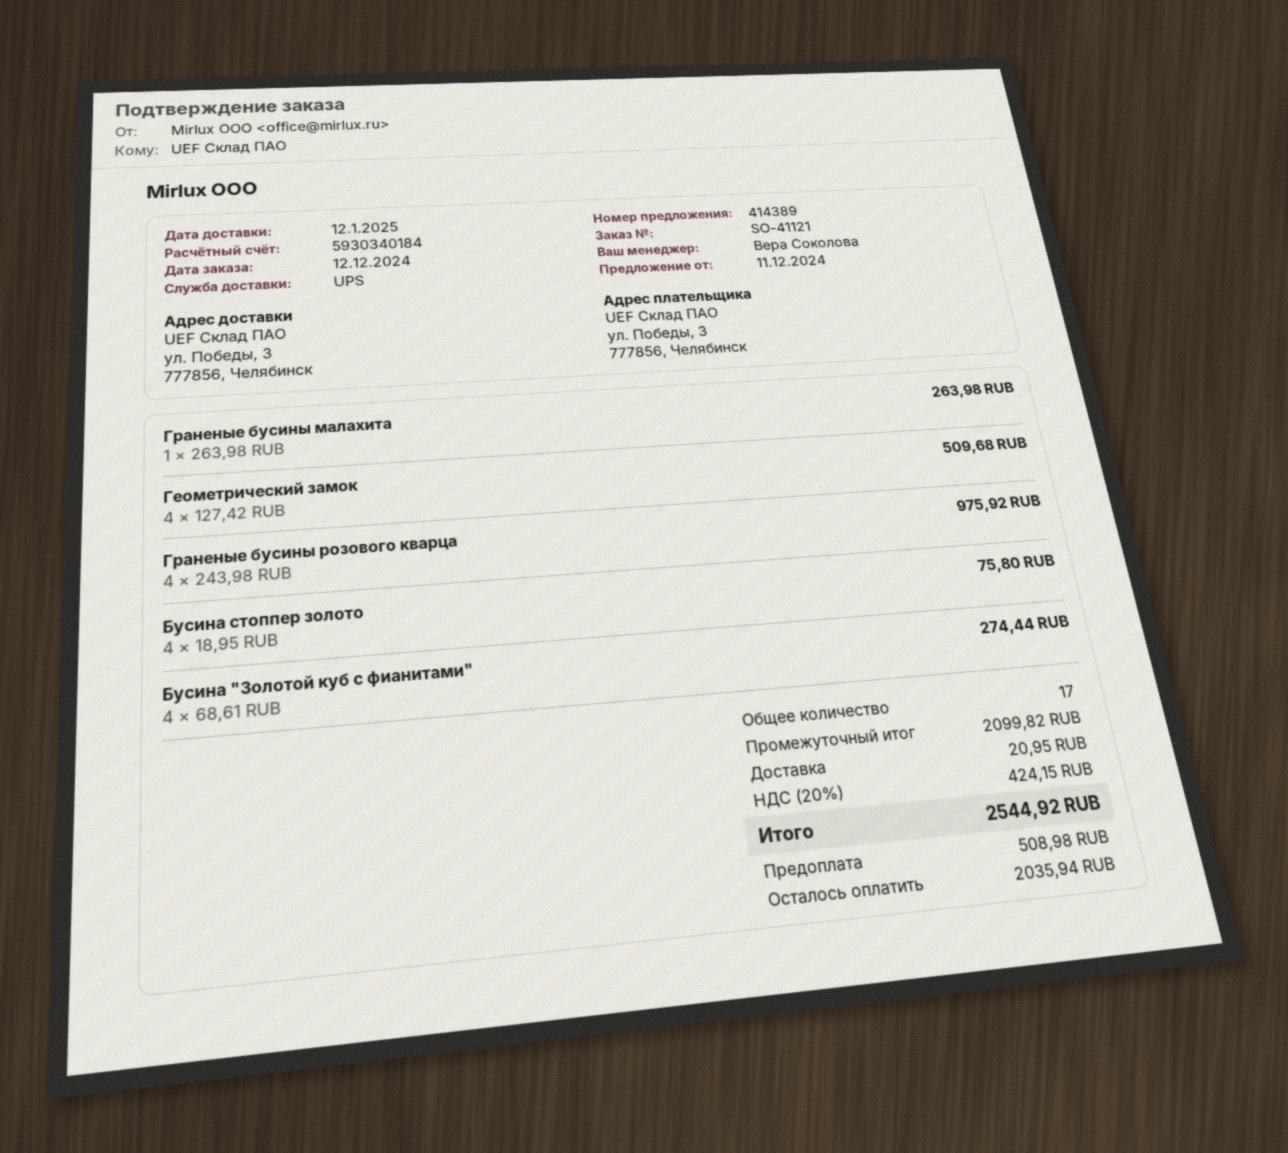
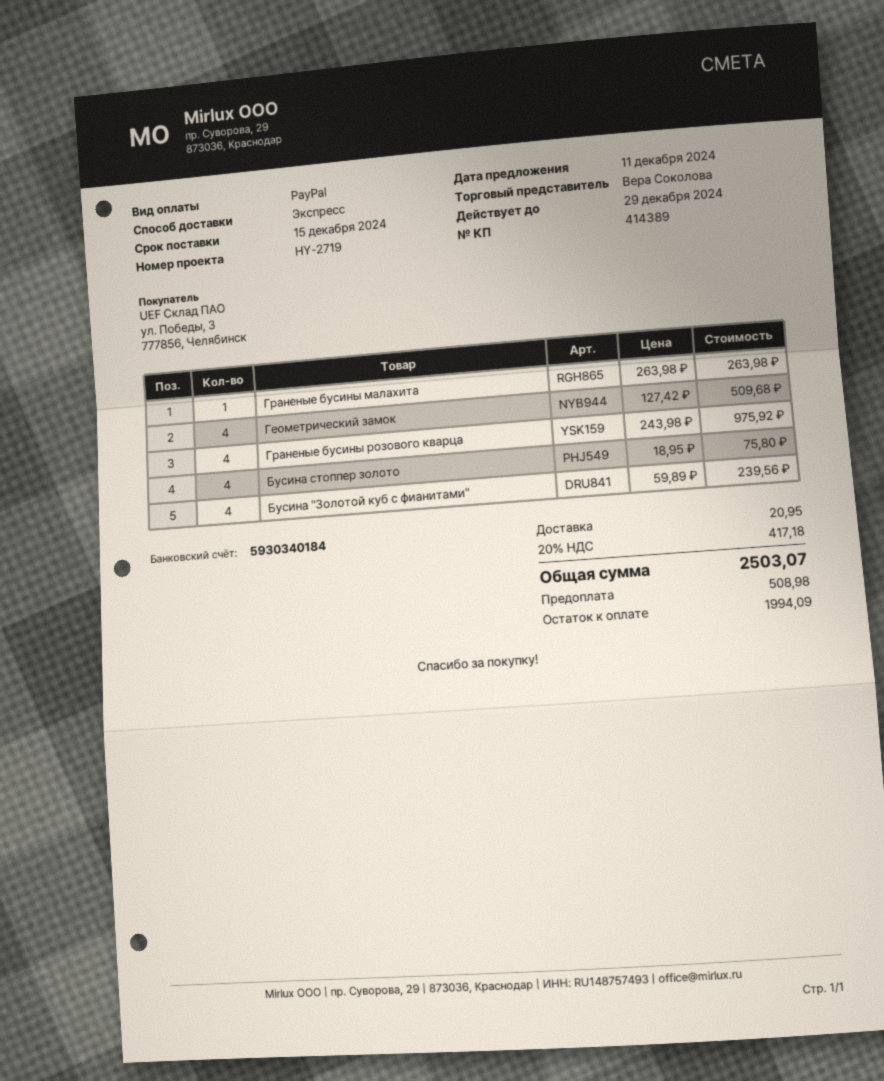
delivery date: 2025-01-12 -> 2024-12-15
shipping method: UPS -> express
Бусина "Золотой куб с фианитами": 4 x 68.61 = 274.44 -> 4 x 59.89 = 239.56
tax: 20% = 424.15 -> 20% = 417.18
total: 2544.92 -> 2503.07
balance: 2035.94 -> 1994.09

